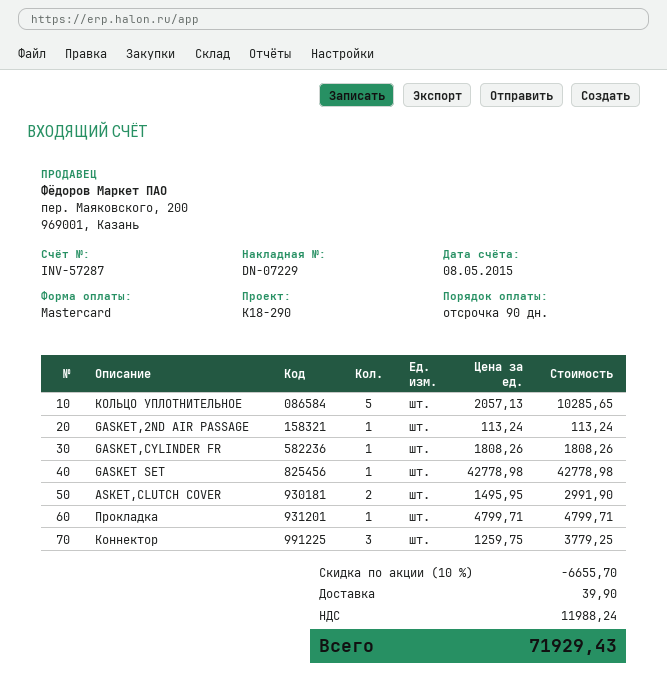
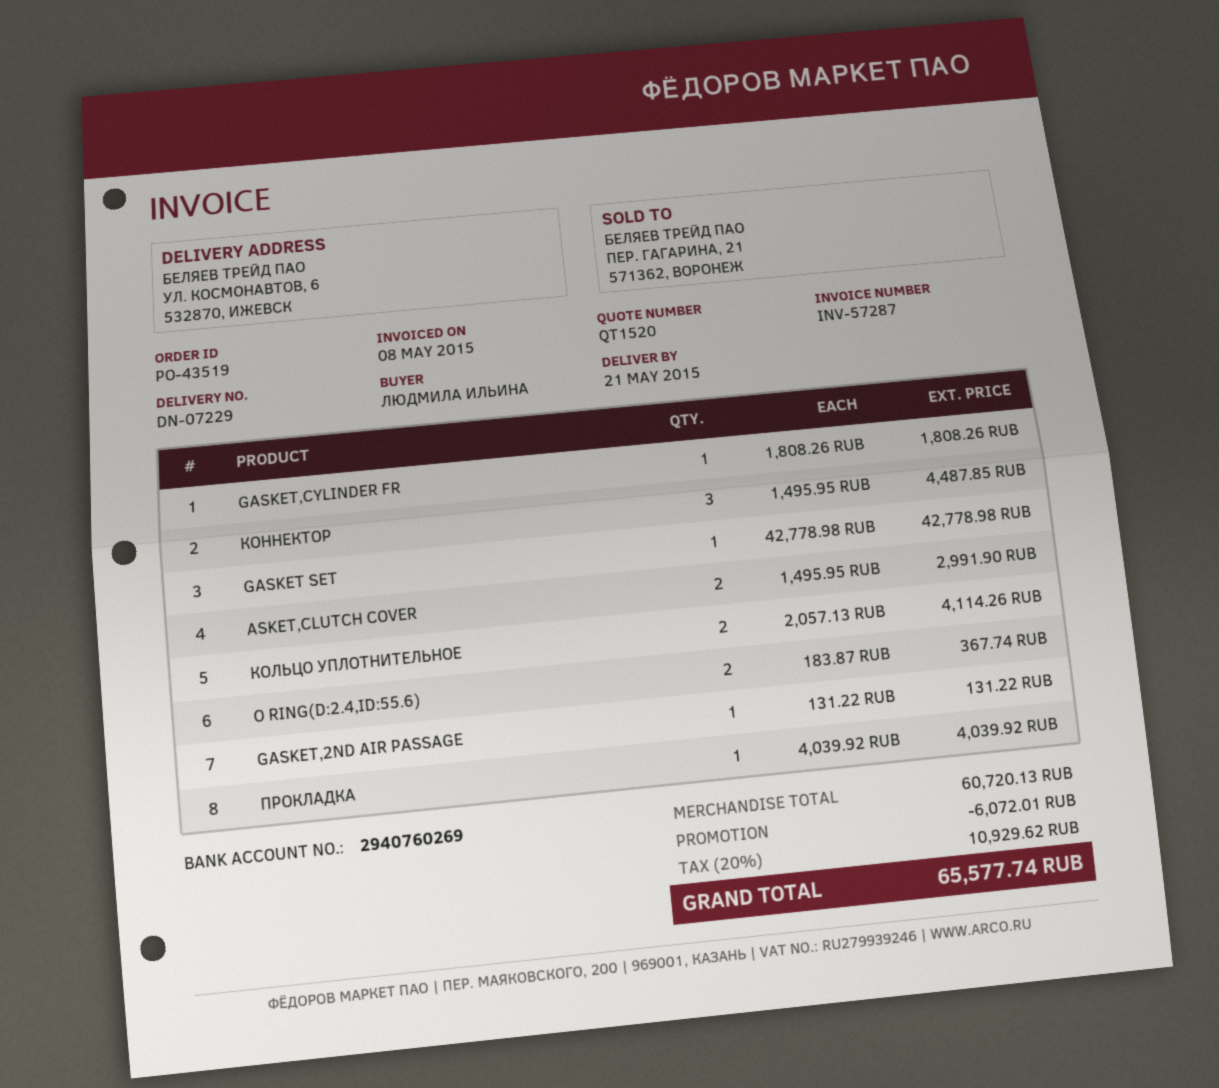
КОЛЬЦО УПЛОТНИТЕЛЬНОЕ: 5 x 2057.13 = 10285.65 -> 2 x 2057.13 = 4114.26
GASKET,2ND AIR PASSAGE: 1 x 113.24 = 113.24 -> 1 x 131.22 = 131.22
Прокладка: 1 x 4799.71 = 4799.71 -> 1 x 4039.92 = 4039.92
Коннектор: 3 x 1259.75 = 3779.25 -> 3 x 1495.95 = 4487.85
O RING(D:2.4,ID:55.6): none -> 2 x 183.87 = 367.74
discount: 6655.70 -> 6072.01
shipping: 39.90 -> none
tax: 11988.24 -> 10929.62
total: 71929.43 -> 65577.74

